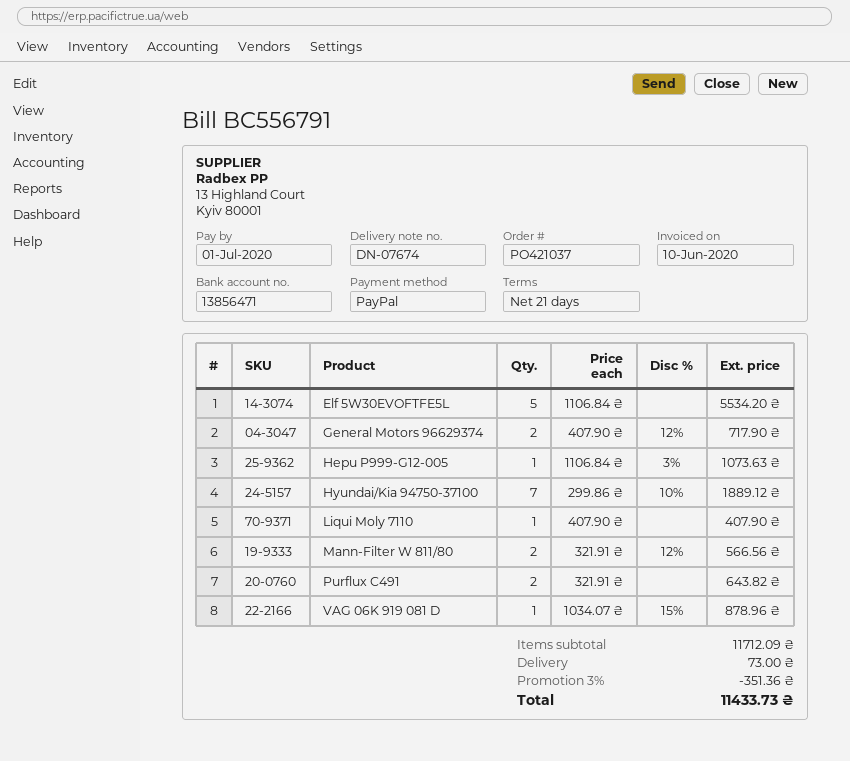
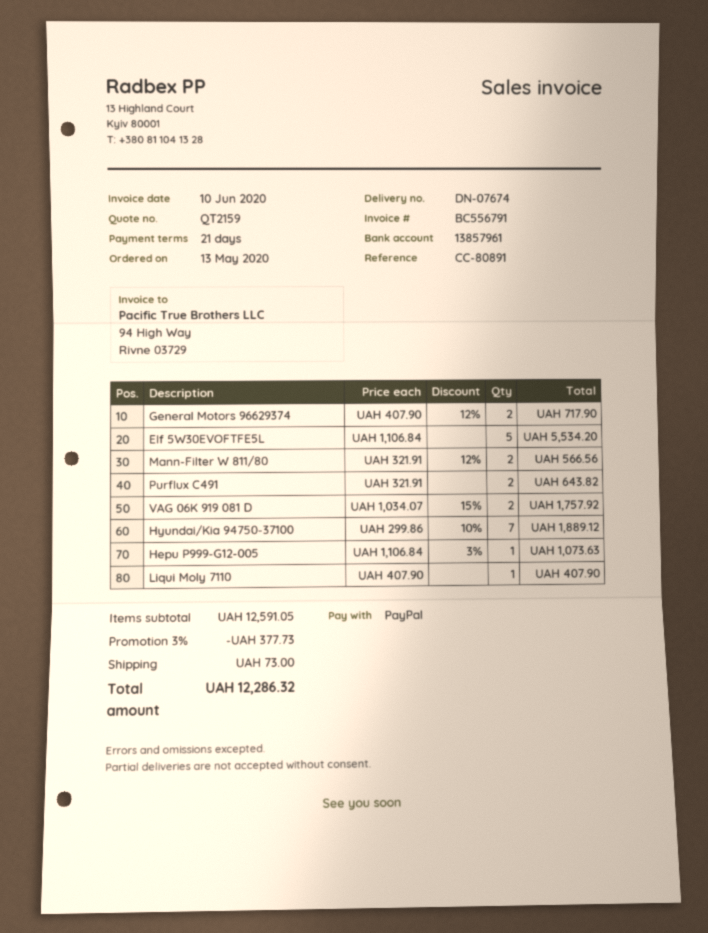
bank account: 13856471 -> 13857961
VAG 06K 919 081 D: 1 x 1034.07 - 15% = 878.96 -> 2 x 1034.07 - 15% = 1757.92
subtotal: 11712.09 -> 12591.05
discount: 3% = 351.36 -> 3% = 377.73
total: 11433.73 -> 12286.32

